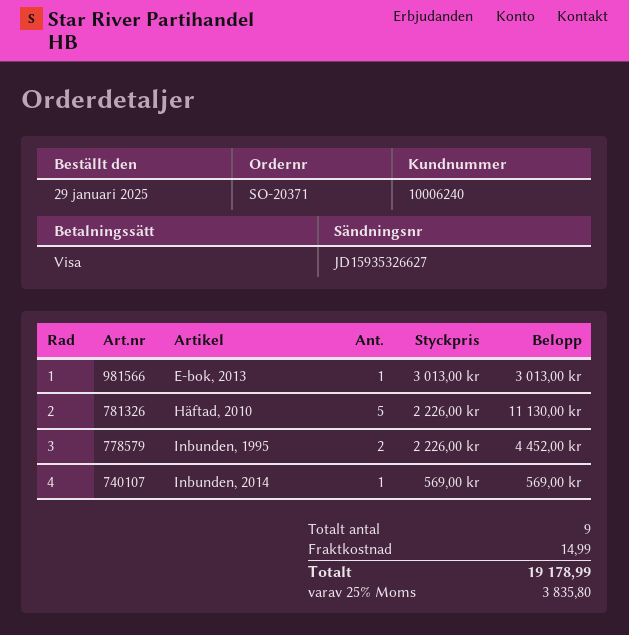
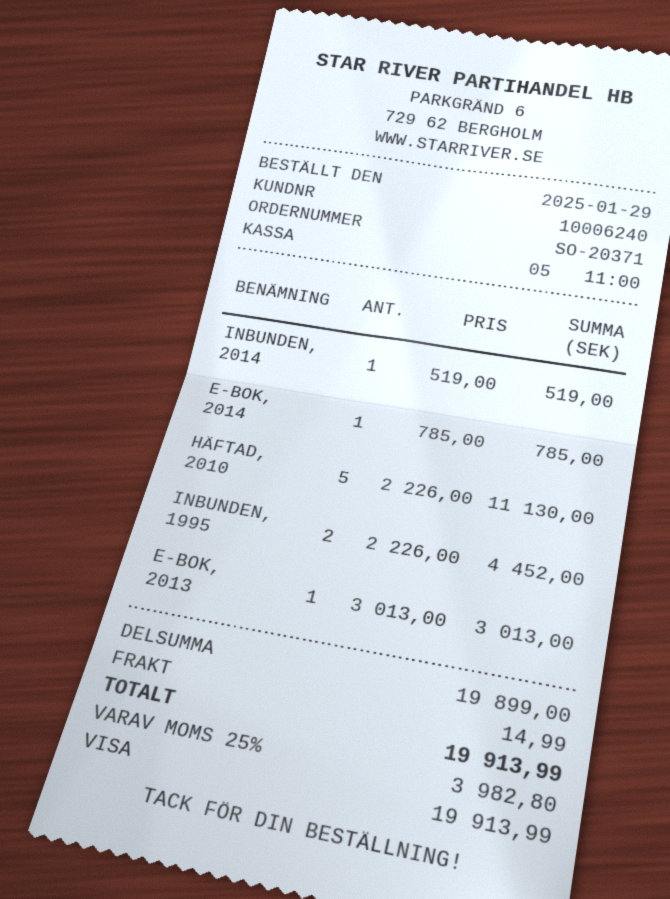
Inbunden, 2014: 1 x 569.00 = 569.00 -> 1 x 519.00 = 519.00
E-BOK, 2014: none -> 1 x 785.00 = 785.00
tax: 25% = 3835.80 -> 25% = 3982.80
total: 19178.99 -> 19913.99

